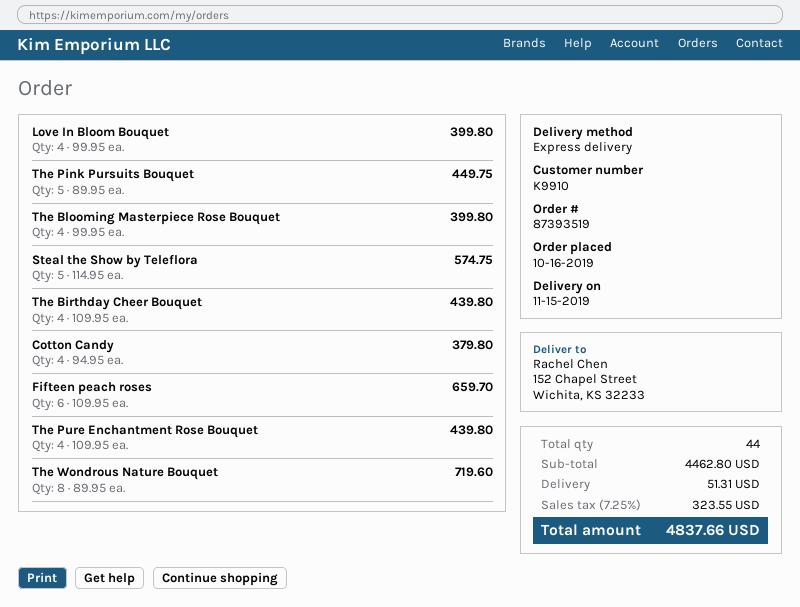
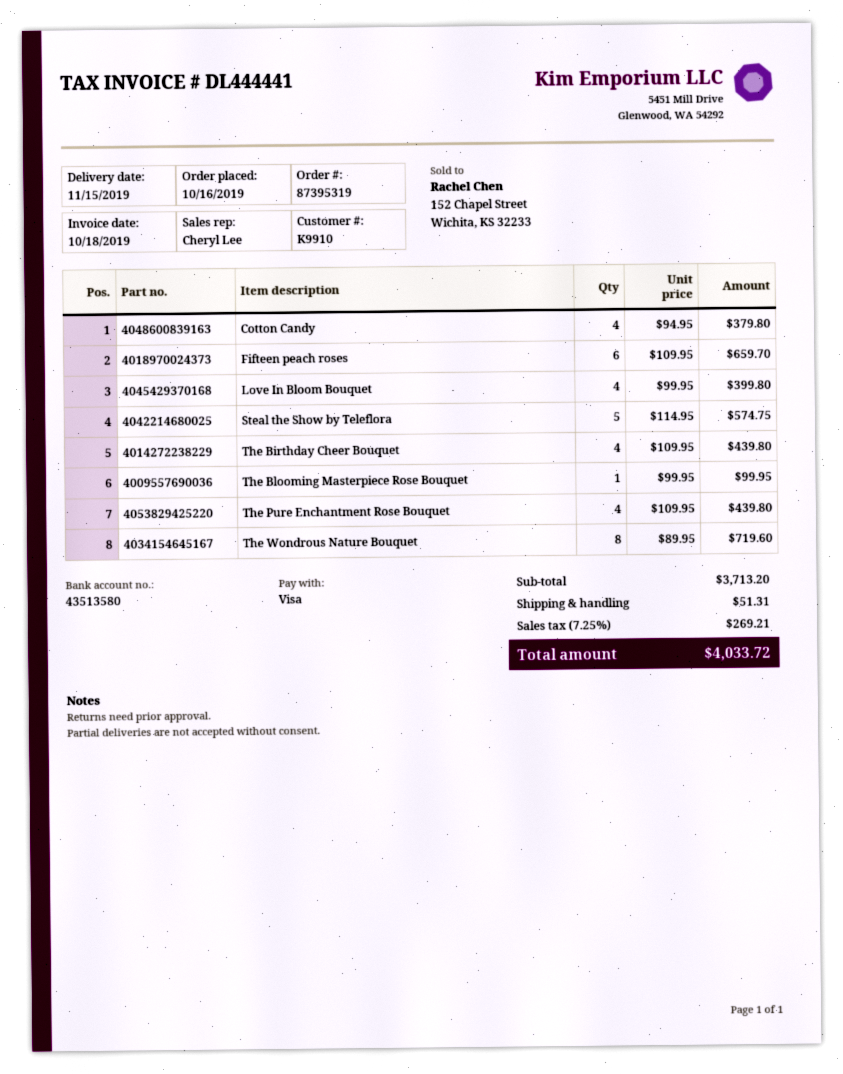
order number: 87393519 -> 87395319
The Pink Pursuits Bouquet: 5 x 89.95 = 449.75 -> none
The Blooming Masterpiece Rose Bouquet: 4 x 99.95 = 399.80 -> 1 x 99.95 = 99.95
subtotal: 4462.80 -> 3713.20
tax: 7.25% = 323.55 -> 7.25% = 269.21
total: 4837.66 -> 4033.72

